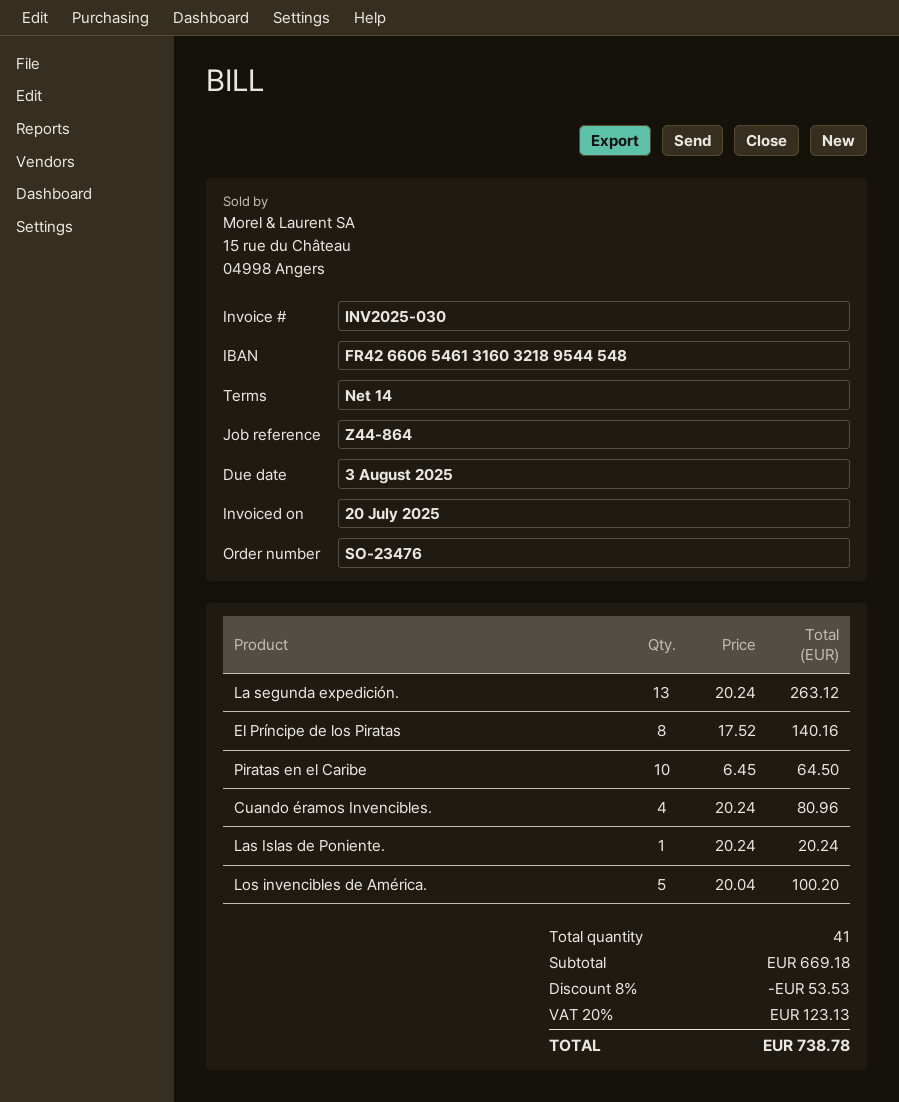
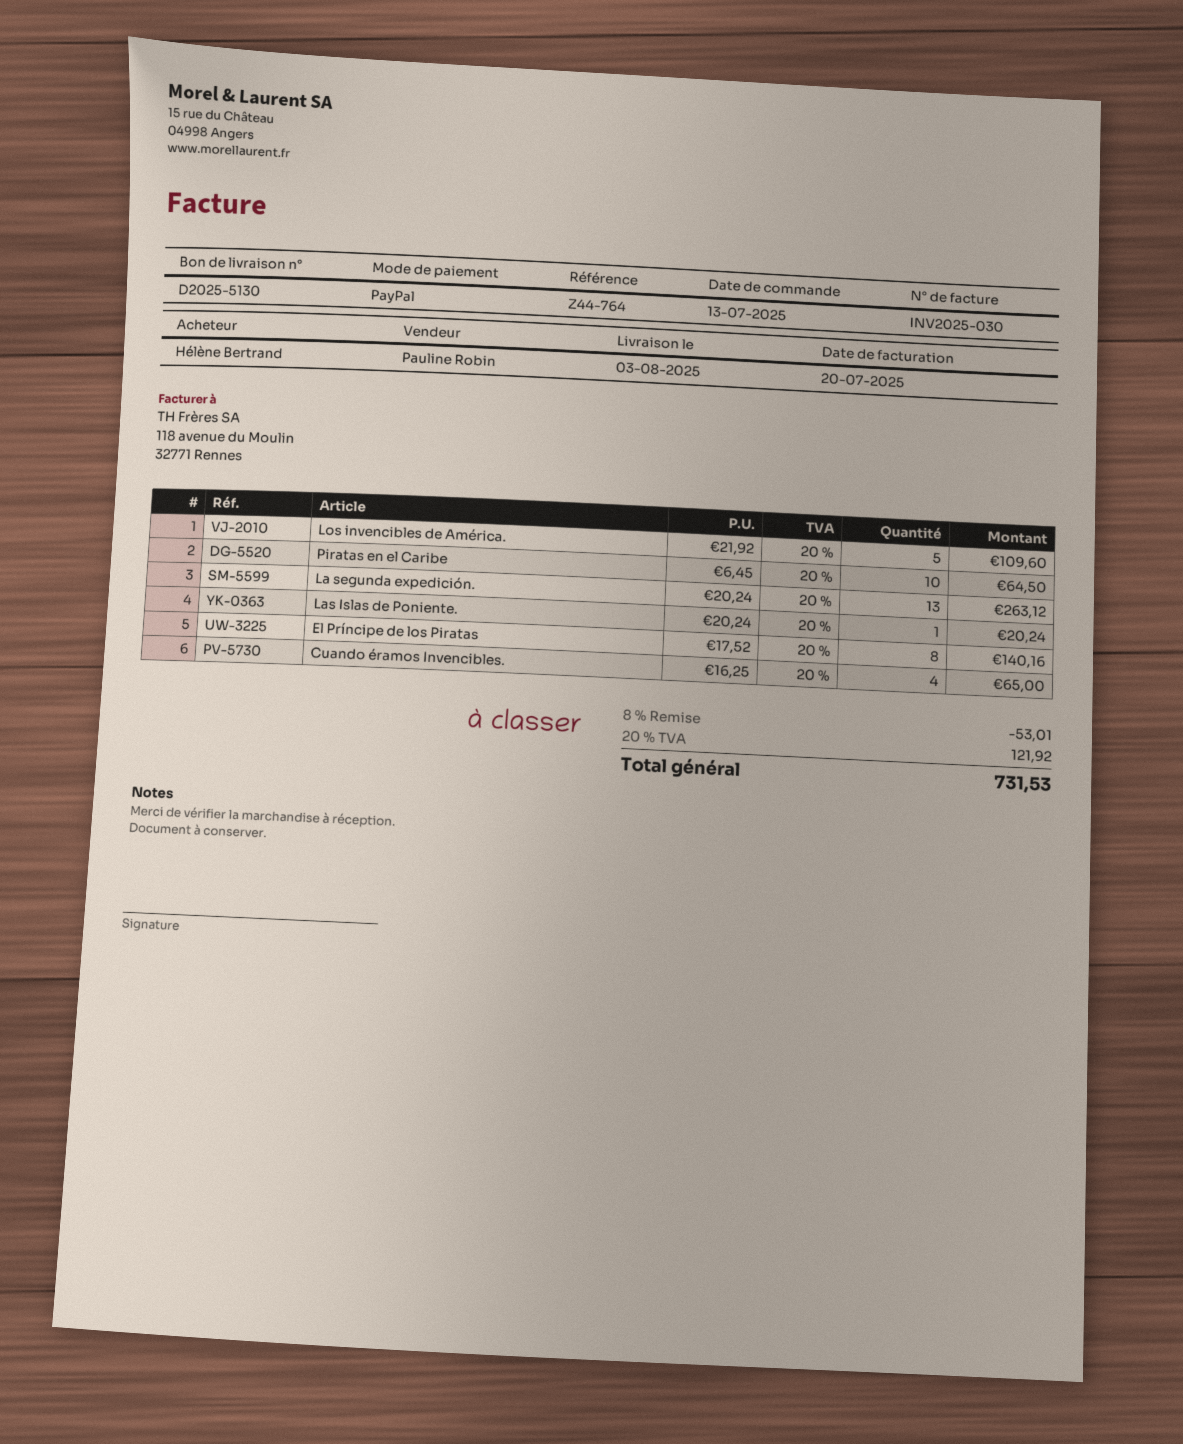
reference: Z44-864 -> Z44-764
Cuando éramos Invencibles.: 4 x 20.24 = 80.96 -> 4 x 16.25 = 65.00
Los invencibles de América.: 5 x 20.04 = 100.20 -> 5 x 21.92 = 109.60
discount: 8% = 53.53 -> 8% = 53.01
tax: 20% = 123.13 -> 20% = 121.92
total: 738.78 -> 731.53

